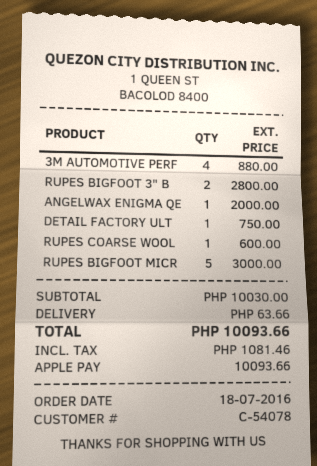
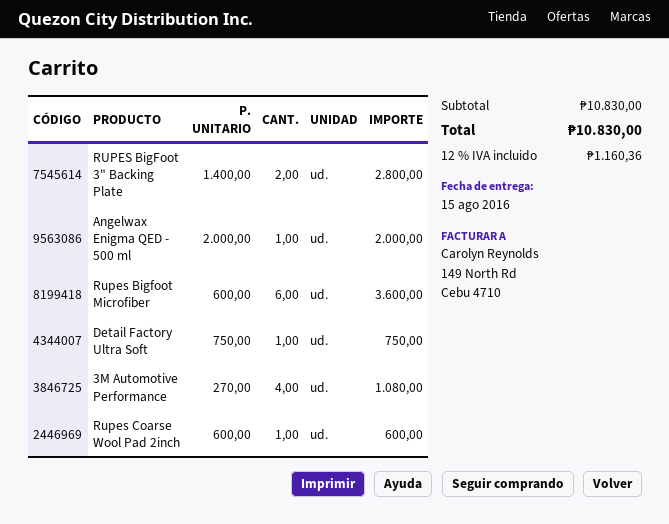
3M AUTOMOTIVE PERF: 4 for 880.00 -> 4 for 1080.00
RUPES BIGFOOT MICR: 5 for 3000.00 -> 6 for 3600.00
subtotal: 10030.00 -> 10830.00
shipping: 63.66 -> none
tax: 1081.46 -> 1160.36
total: 10093.66 -> 10830.00

